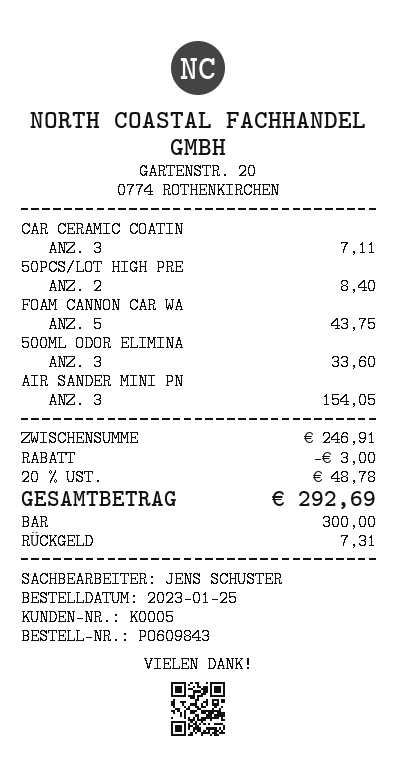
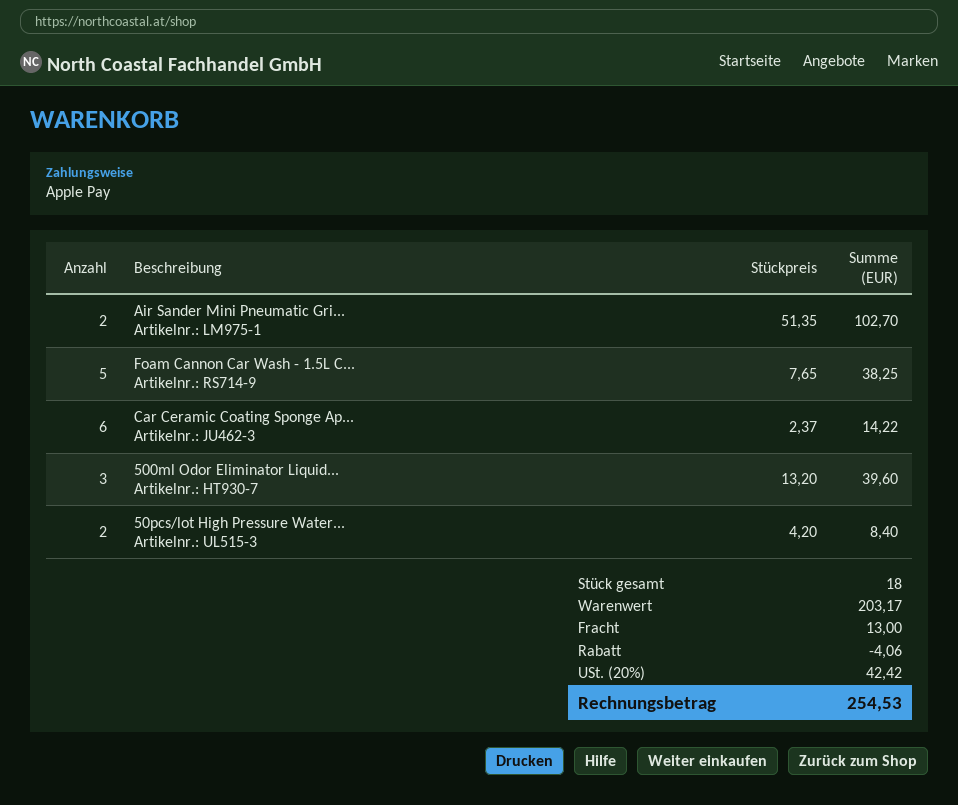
payment method: cash -> Apple Pay
CAR CERAMIC COATIN: 3 for 7.11 -> 6 for 14.22
FOAM CANNON CAR WA: 5 for 43.75 -> 5 for 38.25
500ML ODOR ELIMINA: 3 for 33.60 -> 3 for 39.60
AIR SANDER MINI PN: 3 for 154.05 -> 2 for 102.70
subtotal: 246.91 -> 203.17
discount: 3.00 -> 4.06
shipping: none -> 13.00
tax: 20% = 48.78 -> 20% = 42.42
total: 292.69 -> 254.53

